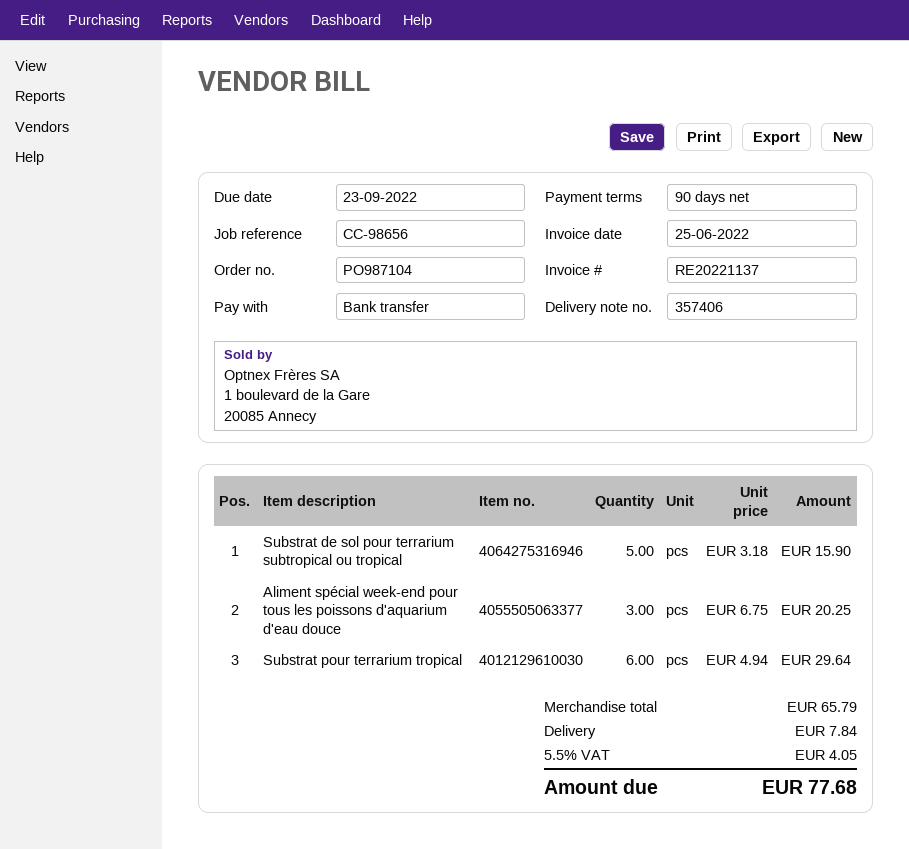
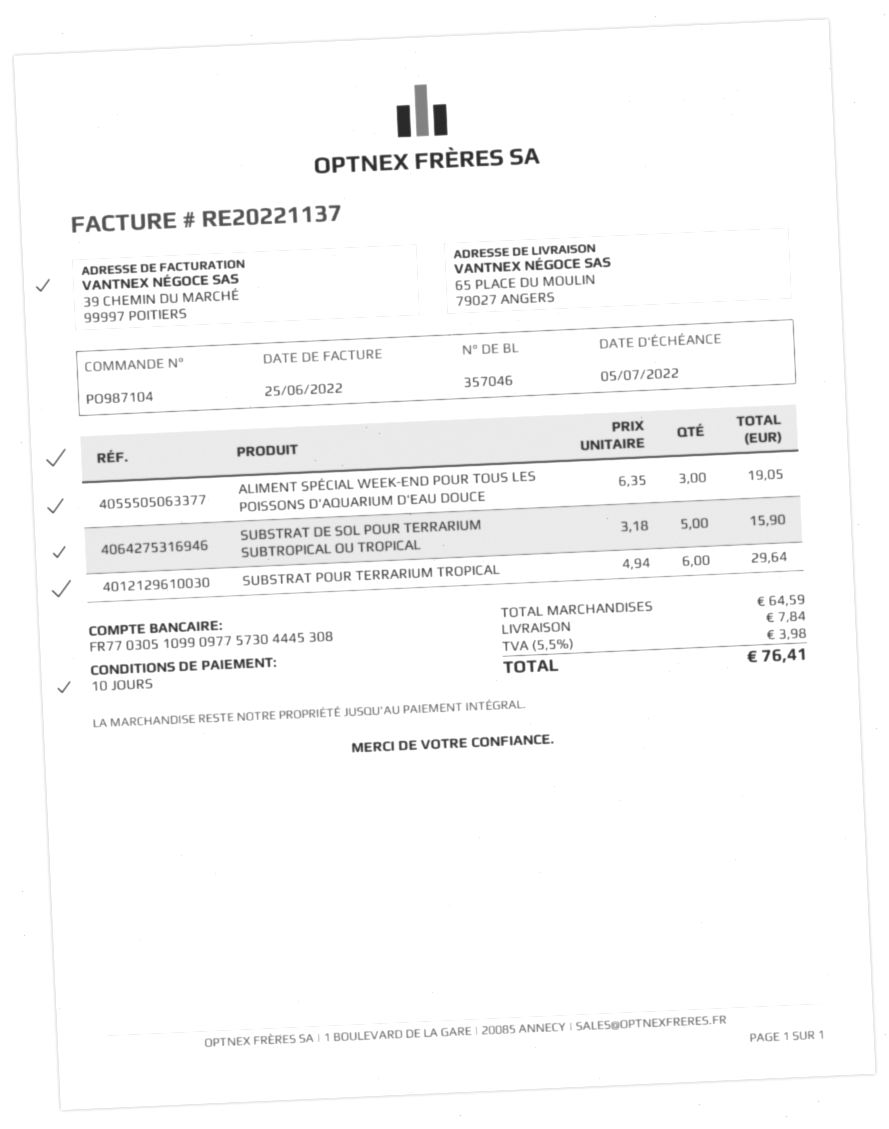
delivery note number: 357406 -> 357046
payment terms: 90 days -> 10 days
due date: 2022-09-23 -> 2022-07-05
Aliment spécial week-end pour tous les poissons d'aquarium d'eau douce: 3 x 6.75 = 20.25 -> 3 x 6.35 = 19.05
subtotal: 65.79 -> 64.59
tax: 5.5% = 4.05 -> 5.5% = 3.98
total: 77.68 -> 76.41

